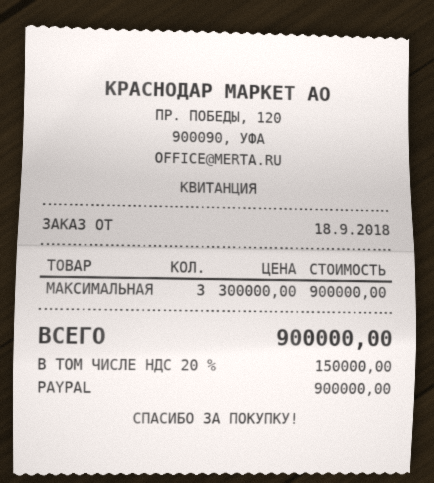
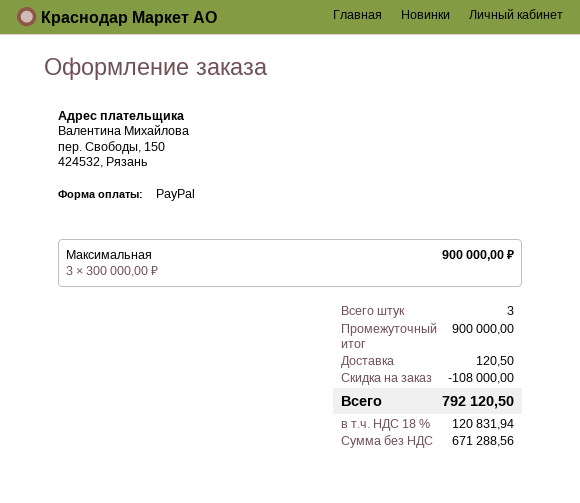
discount: none -> 108000.00
shipping: none -> 120.50
tax: 20% = 150000.00 -> 18% = 120831.94
total: 900000.00 -> 792120.50

